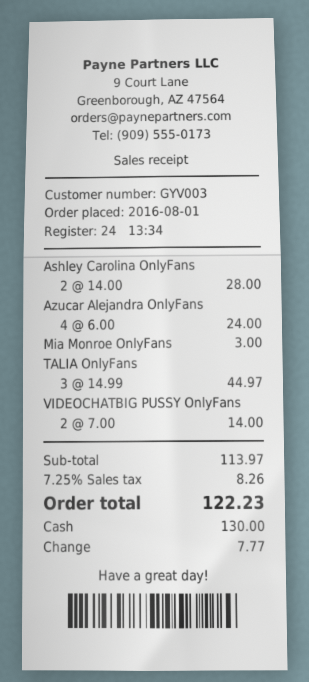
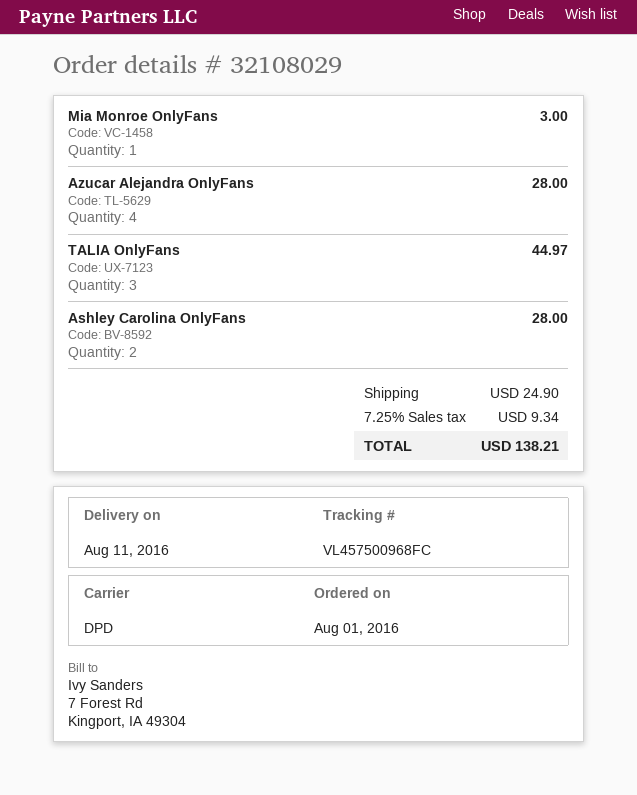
Azucar Alejandra OnlyFans: 4 for 24.00 -> 4 for 28.00
VIDEOCHATBIG PUSSY OnlyFans: 2 for 14.00 -> none
shipping: none -> 24.90
tax: 7.25% = 8.26 -> 7.25% = 9.34
total: 122.23 -> 138.21

